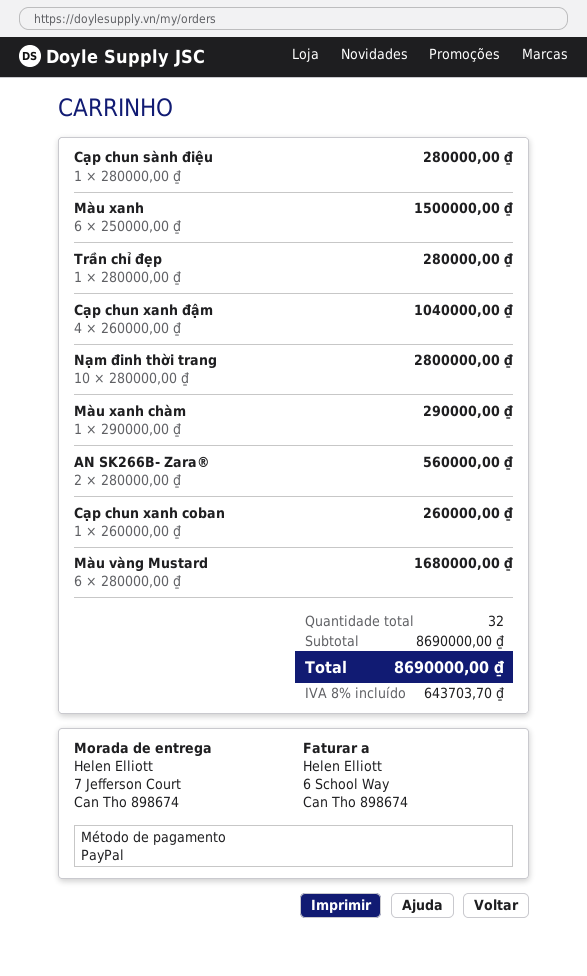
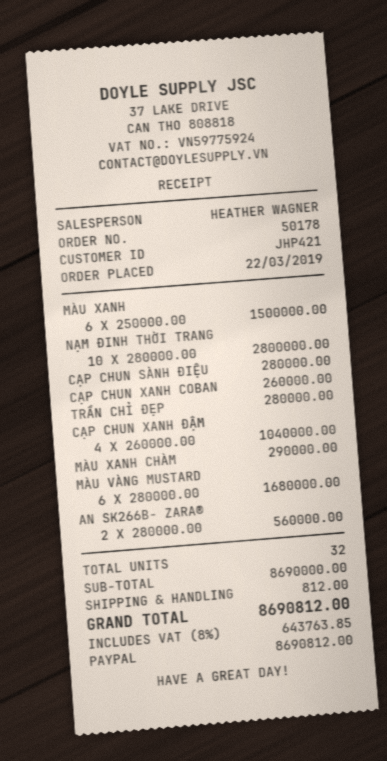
shipping: none -> 812.00
tax: 8% = 643703.70 -> 8% = 643763.85
total: 8690000.00 -> 8690812.00

